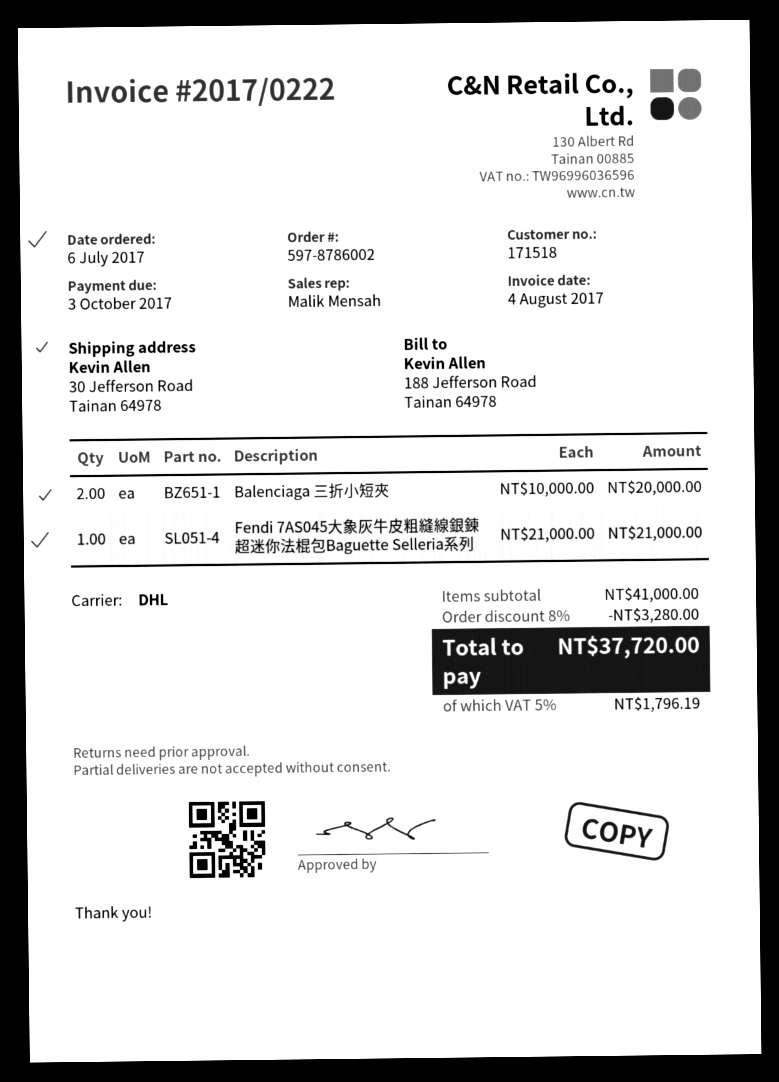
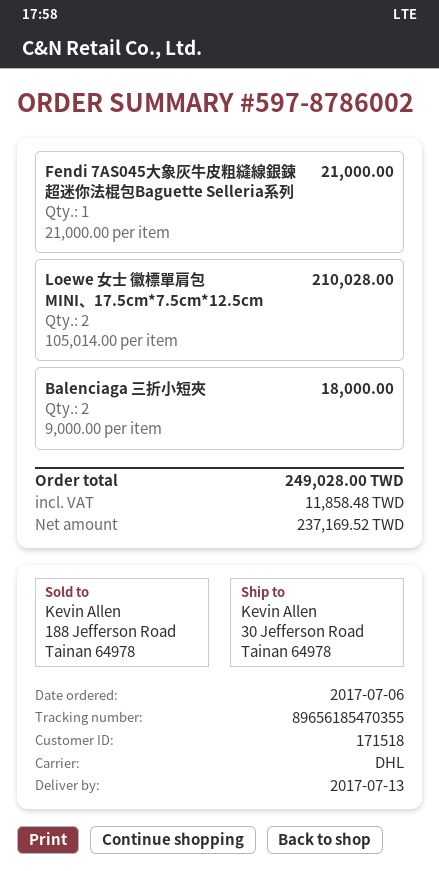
Balenciaga 三折小短夾: 2 x 10000.00 = 20000.00 -> 2 x 9000.00 = 18000.00
Loewe 女士 徽標單肩包 MINI、17.5cm*7.5cm*12.5cm: none -> 2 x 105014.00 = 210028.00
discount: 8% = 3280.00 -> none
tax: 1796.19 -> 11858.48
total: 37720.00 -> 249028.00

